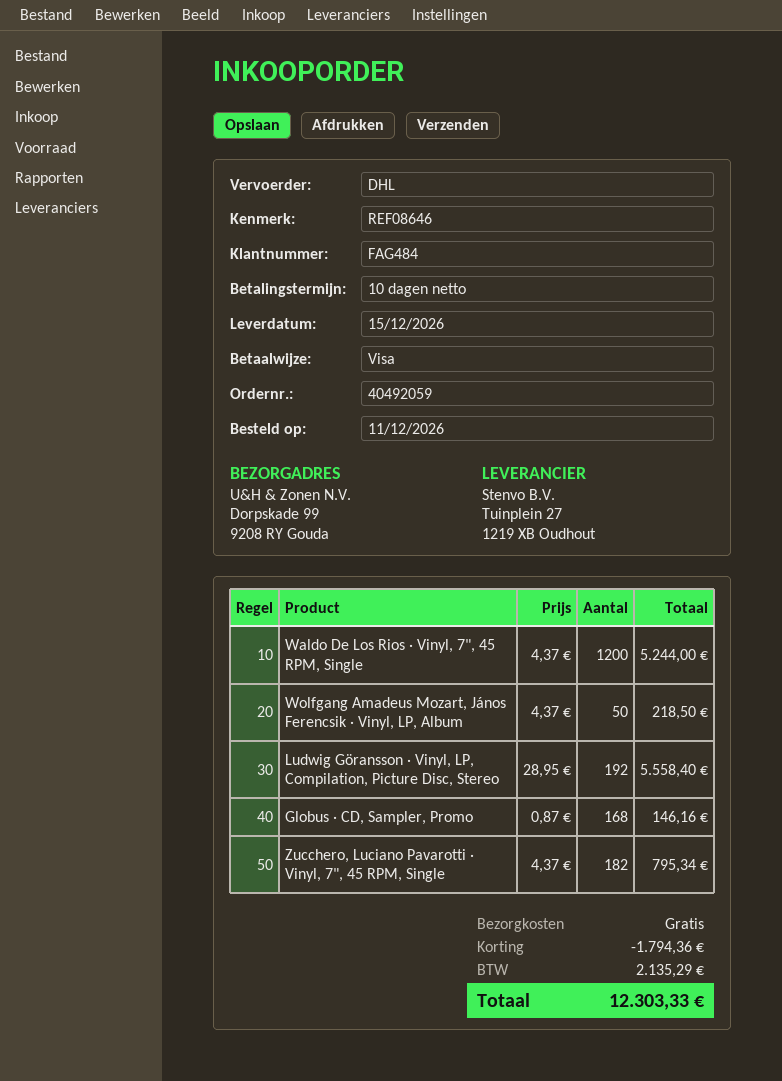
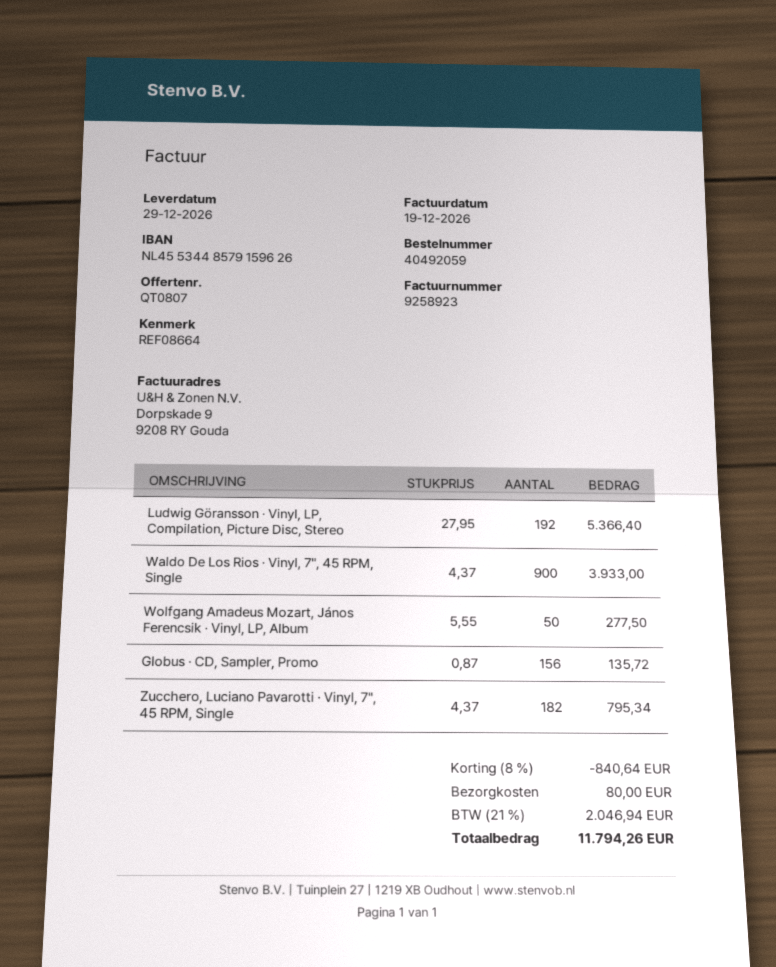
delivery date: 2026-12-15 -> 2026-12-29
reference: REF08646 -> REF08664
Waldo De Los Rios · Vinyl, 7", 45 RPM, Single: 1200 x 4.37 = 5244.00 -> 900 x 4.37 = 3933.00
Wolfgang Amadeus Mozart, János Ferencsik · Vinyl, LP, Album: 50 x 4.37 = 218.50 -> 50 x 5.55 = 277.50
Ludwig Göransson · Vinyl, LP, Compilation, Picture Disc, Stereo: 192 x 28.95 = 5558.40 -> 192 x 27.95 = 5366.40
Globus · CD, Sampler, Promo: 168 x 0.87 = 146.16 -> 156 x 0.87 = 135.72
discount: 1794.36 -> 840.64
shipping: 0.00 -> 80.00
tax: 2135.29 -> 2046.94
total: 12303.33 -> 11794.26

